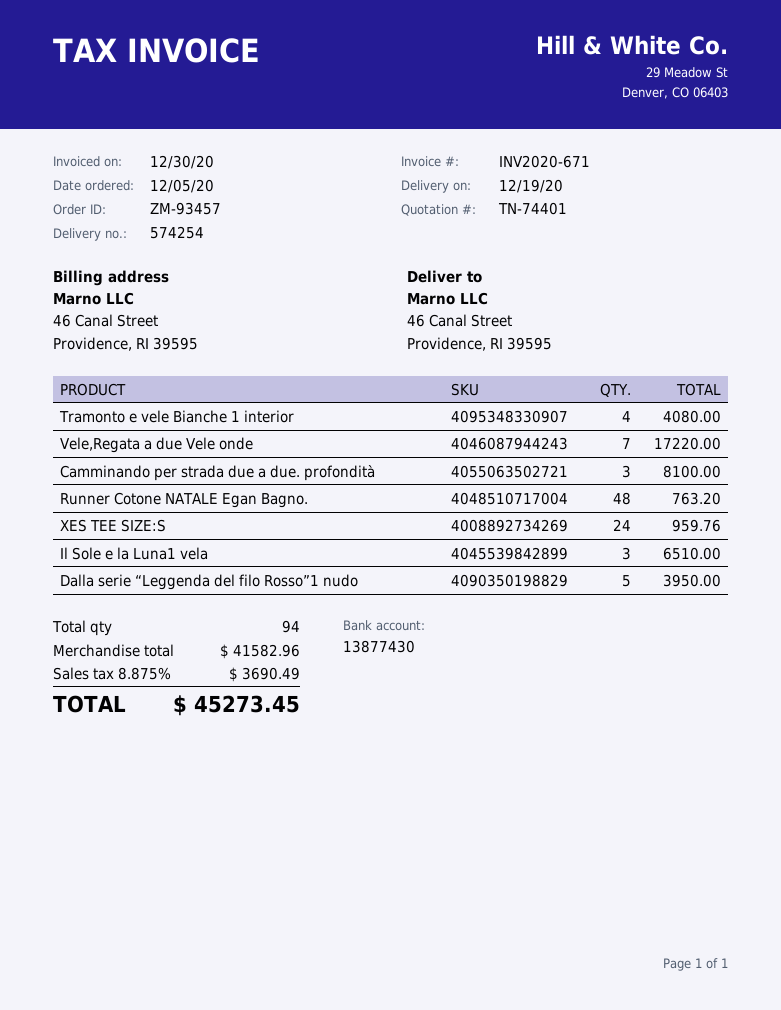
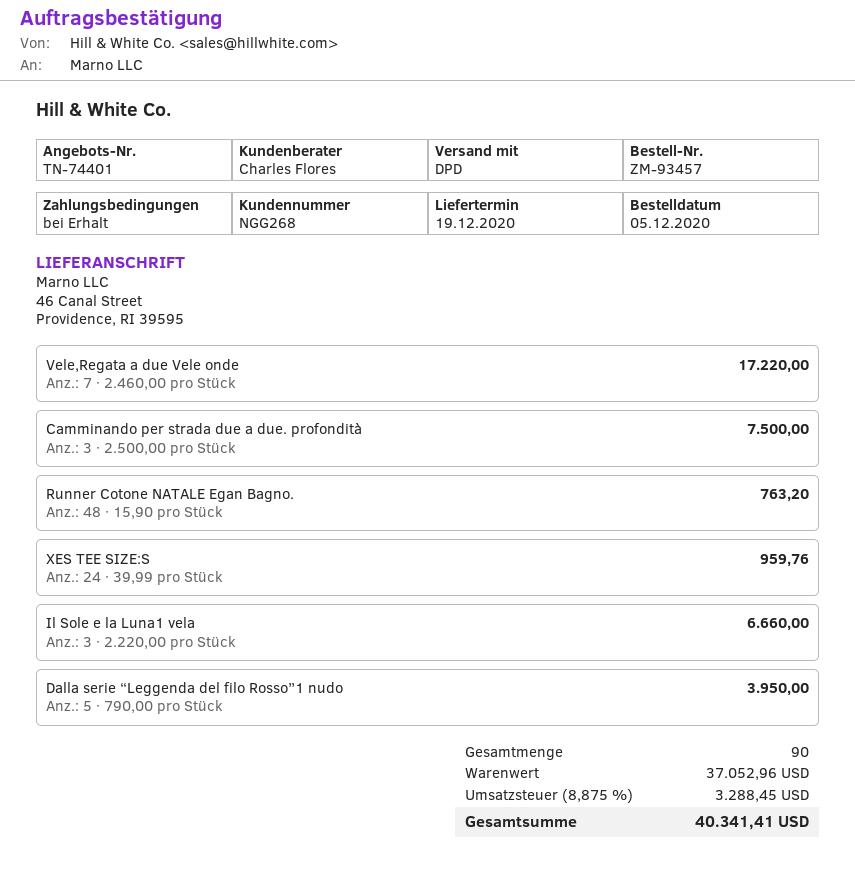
Tramonto e vele Bianche 1 interior: 4 for 4080.00 -> none
Camminando per strada due a due. profondità: 3 for 8100.00 -> 3 for 7500.00
Il Sole e la Luna1 vela: 3 for 6510.00 -> 3 for 6660.00
total quantity: 94 -> 90
subtotal: 41582.96 -> 37052.96
tax: 8.875% = 3690.49 -> 8.875% = 3288.45
total: 45273.45 -> 40341.41

